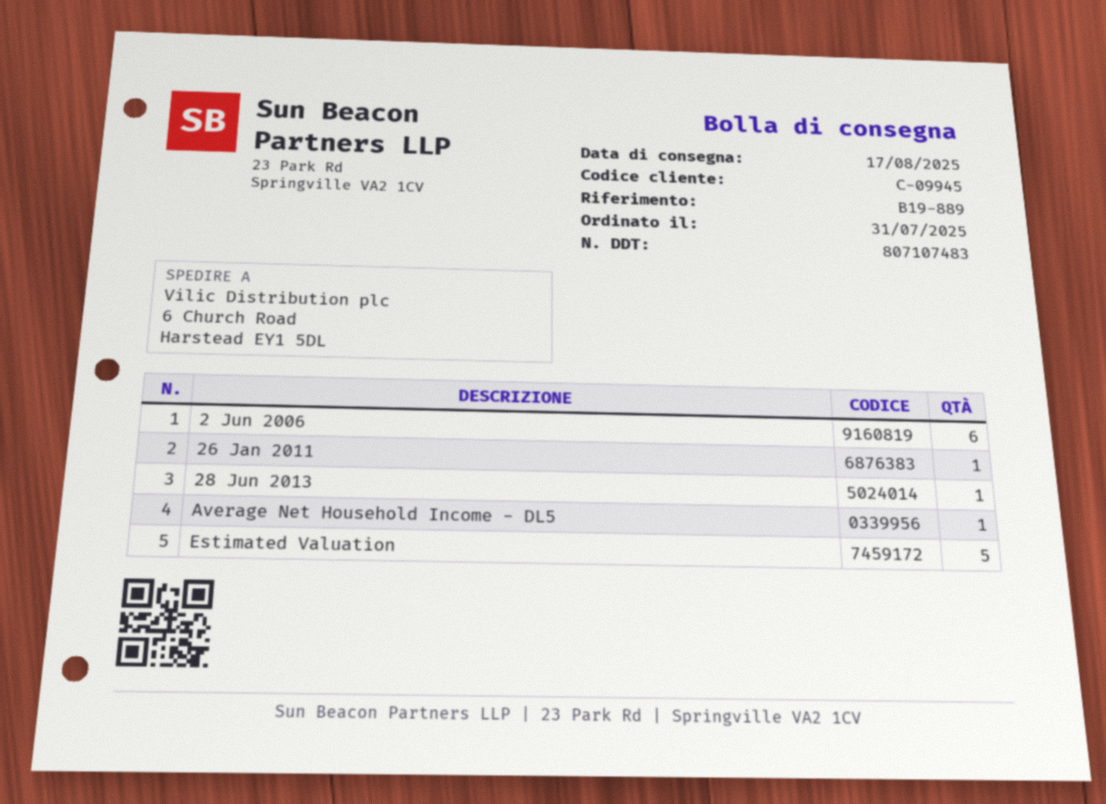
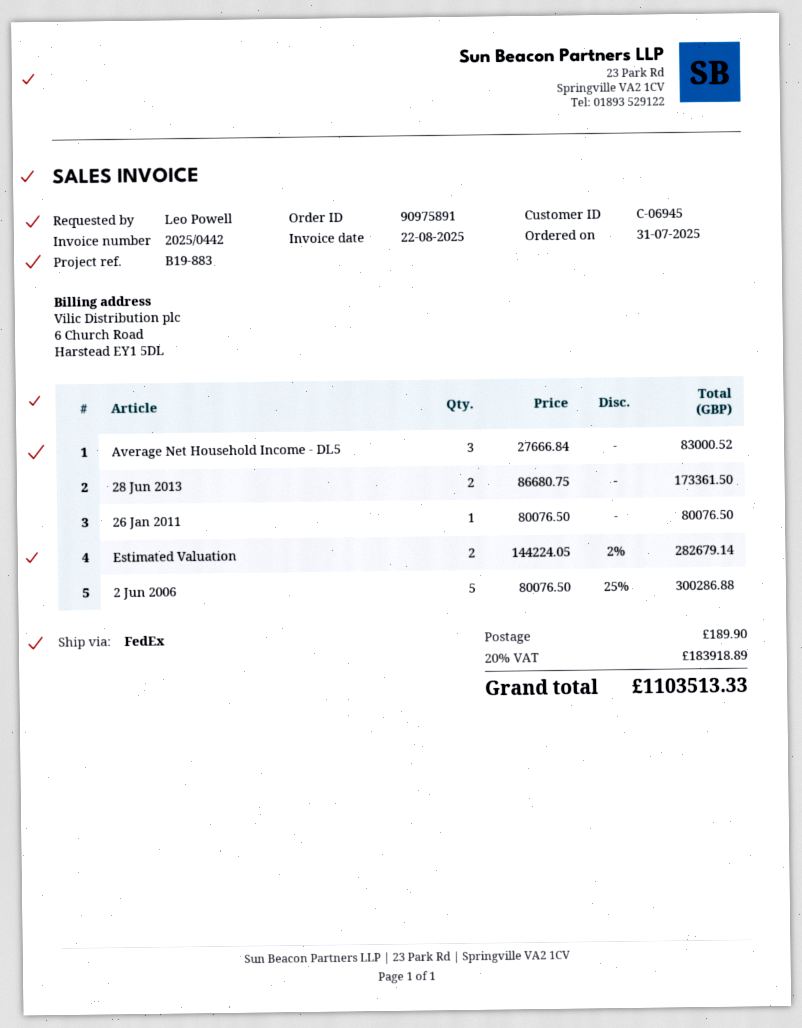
customer number: C-09945 -> C-06945
reference: B19-889 -> B19-883
2 Jun 2006: 6 -> 5
28 Jun 2013: 1 -> 2
Average Net Household Income - DL5: 1 -> 3
Estimated Valuation: 5 -> 2

